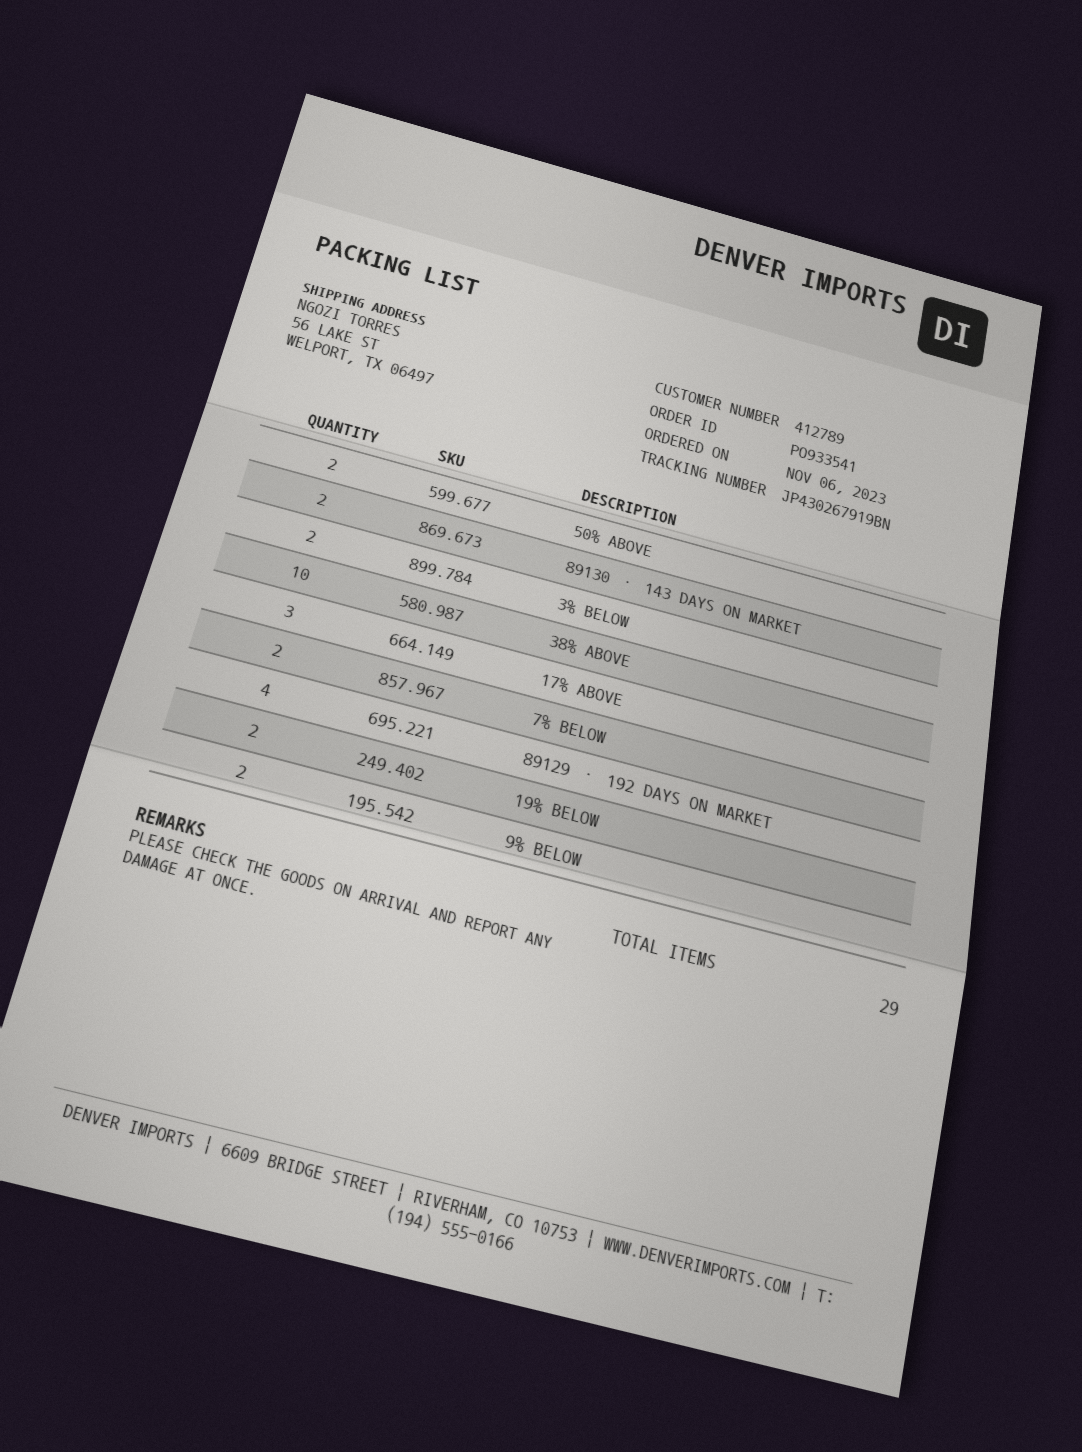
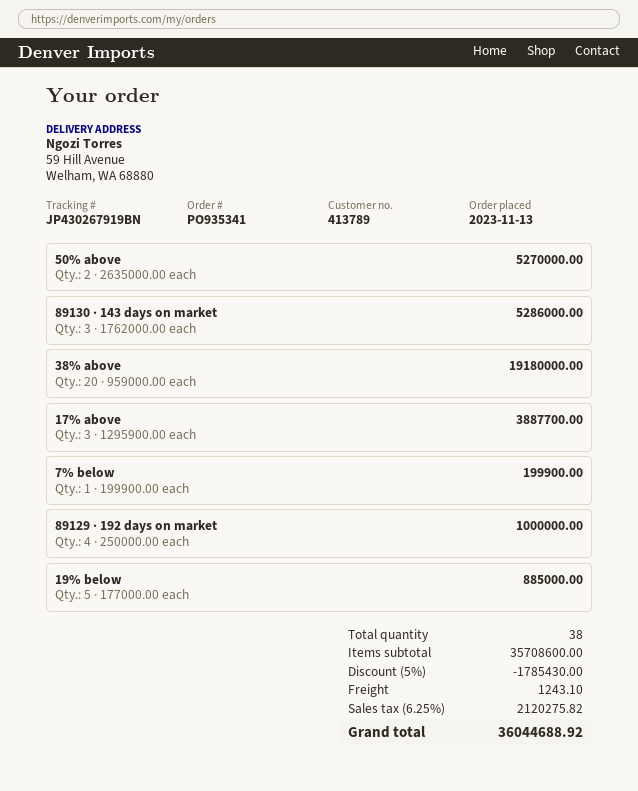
order number: PO933541 -> PO935341
order date: 2023-11-06 -> 2023-11-13
customer number: 412789 -> 413789
ship to: 56 LAKE ST, WELPORT, TX 06497 -> 59 Hill Avenue, Welham, WA 68880
89130 · 143 DAYS ON MARKET: 2 -> 3
3% BELOW: 2 -> none
38% ABOVE: 10 -> 20
7% BELOW: 2 -> 1
19% BELOW: 2 -> 5
9% BELOW: 2 -> none
total quantity: 29 -> 38

